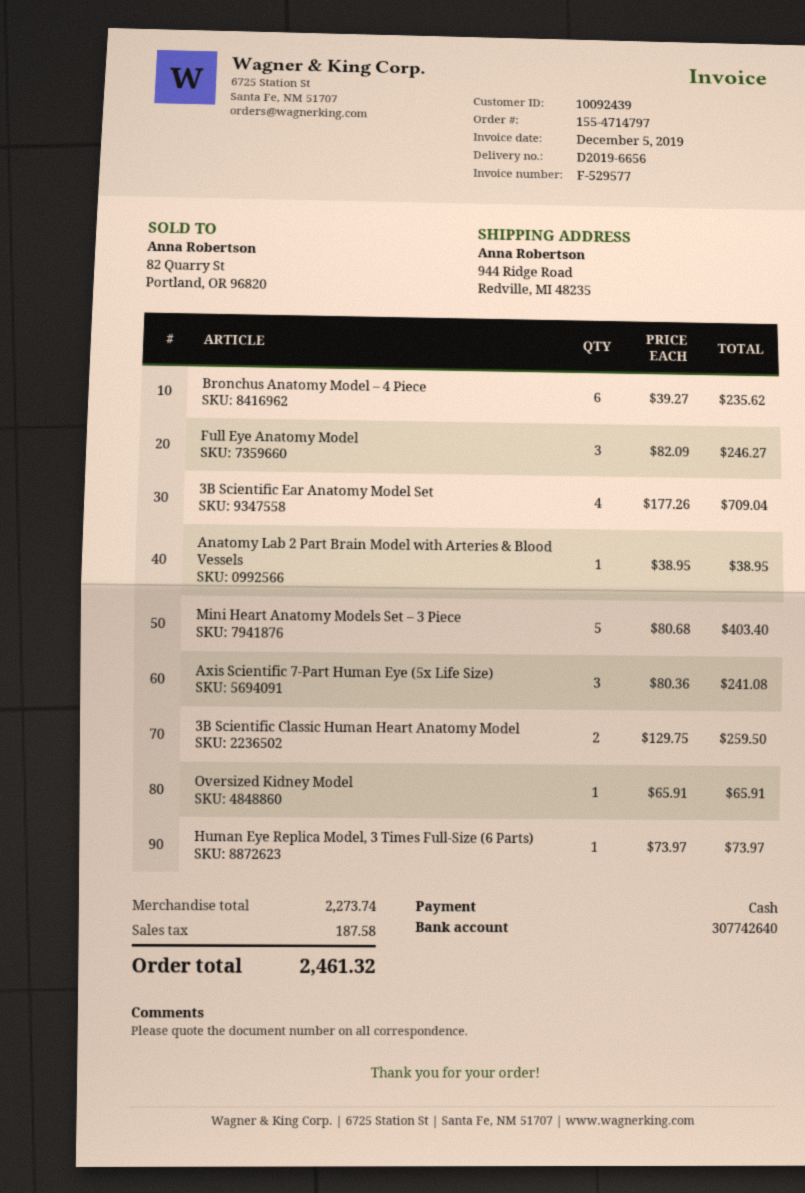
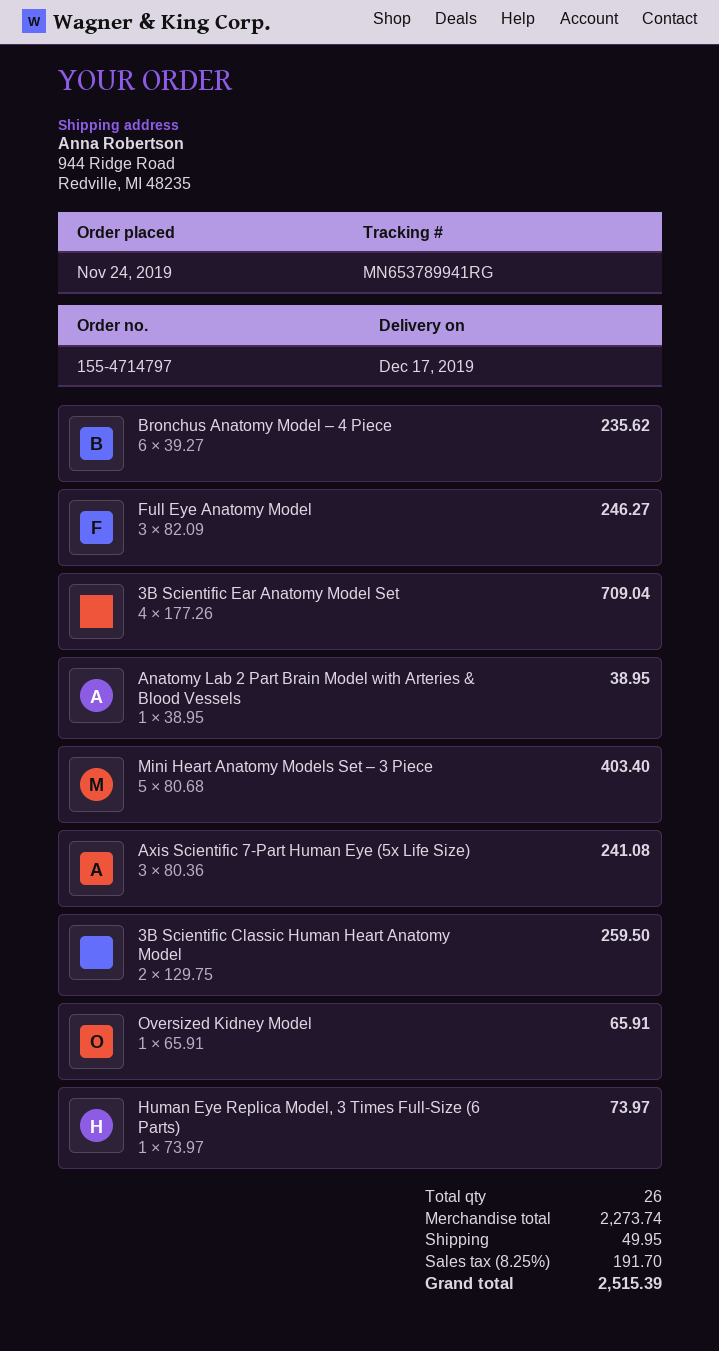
shipping: none -> 49.95
tax: 187.58 -> 191.70
total: 2461.32 -> 2515.39

